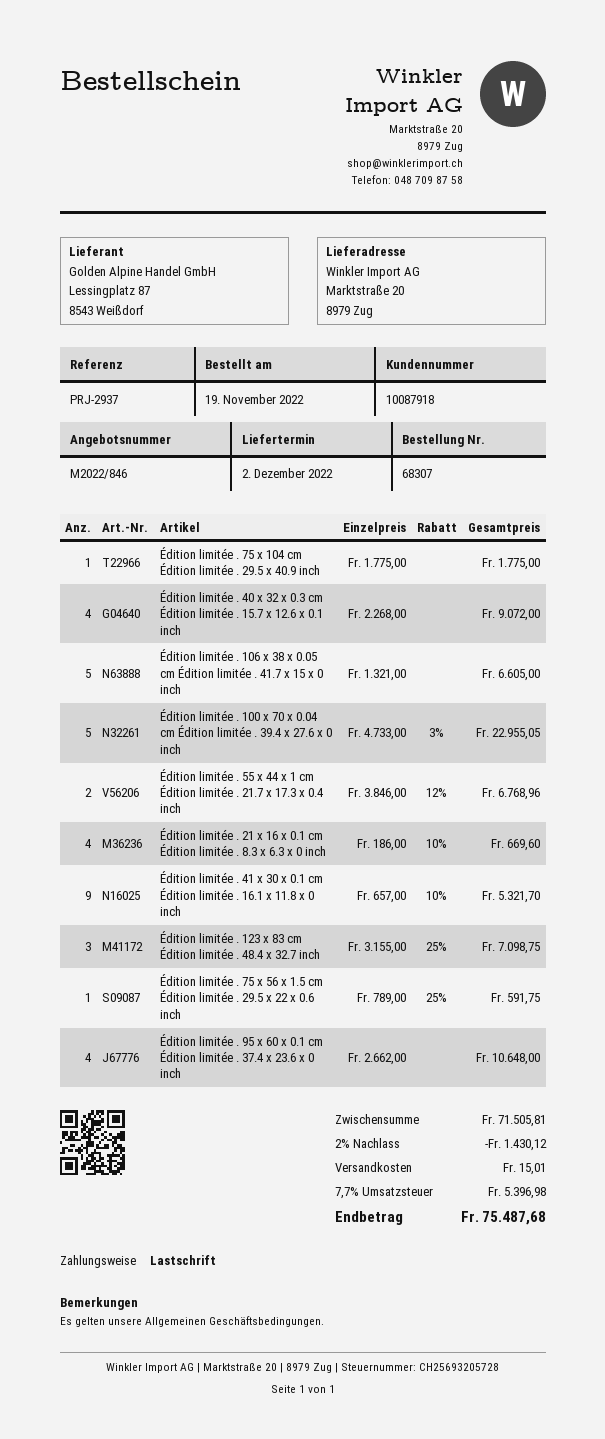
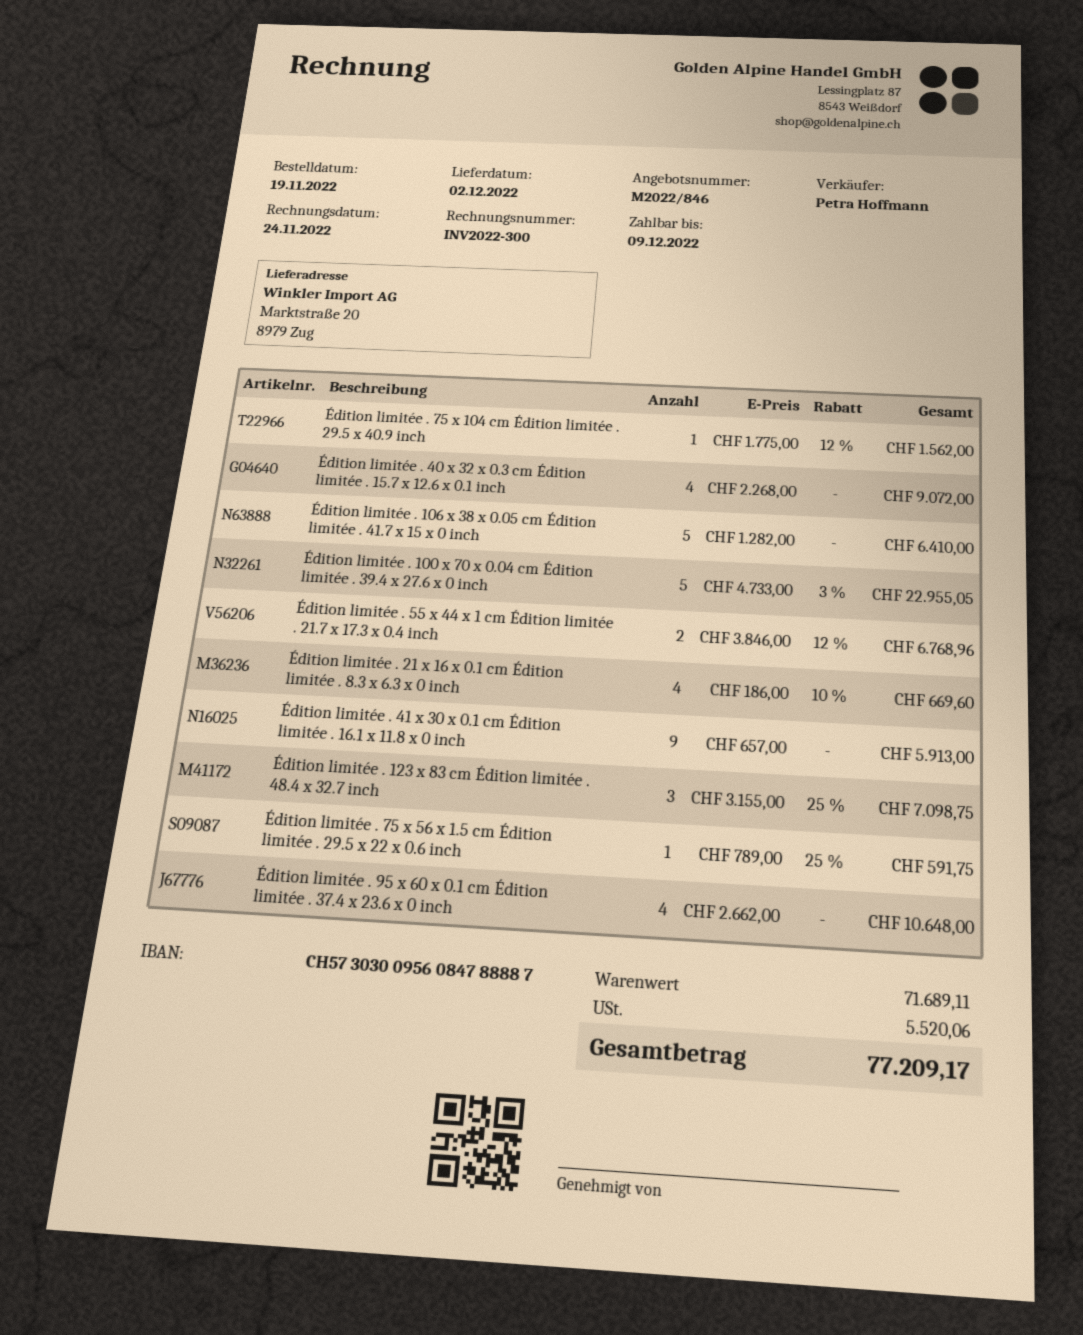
Édition limitée . 75 x 104 cm Édition limitée . 29.5 x 40.9 inch: 1 x 1775.00 = 1775.00 -> 1 x 1775.00 - 12% = 1562.00
Édition limitée . 106 x 38 x 0.05 cm Édition limitée . 41.7 x 15 x 0 inch: 5 x 1321.00 = 6605.00 -> 5 x 1282.00 = 6410.00
Édition limitée . 41 x 30 x 0.1 cm Édition limitée . 16.1 x 11.8 x 0 inch: 9 x 657.00 - 10% = 5321.70 -> 9 x 657.00 = 5913.00
subtotal: 71505.81 -> 71689.11
discount: 2% = 1430.12 -> none
shipping: 15.01 -> none
tax: 5396.98 -> 5520.06
total: 75487.68 -> 77209.17

